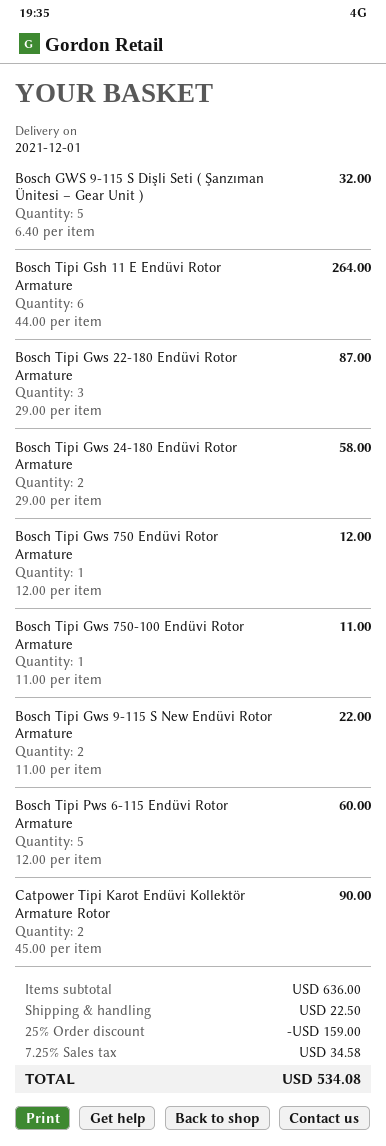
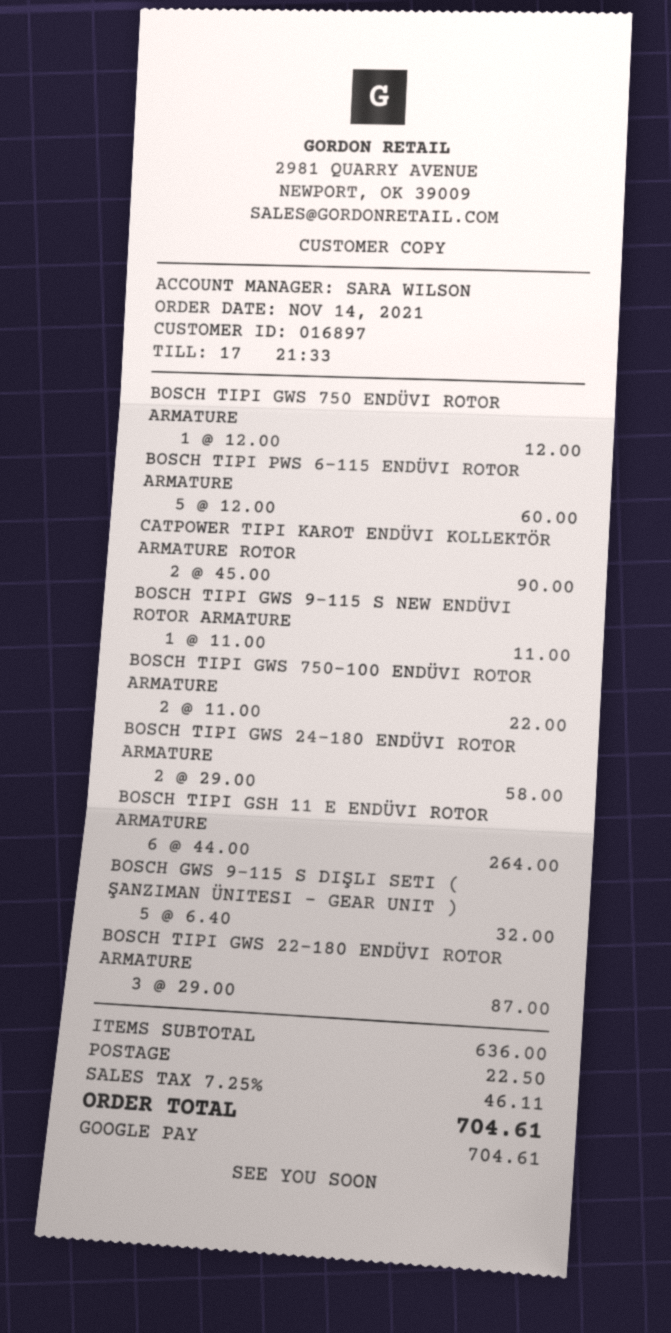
Bosch Tipi Gws 750-100 Endüvi Rotor Armature: 1 x 11.00 = 11.00 -> 2 x 11.00 = 22.00
Bosch Tipi Gws 9-115 S New Endüvi Rotor Armature: 2 x 11.00 = 22.00 -> 1 x 11.00 = 11.00
discount: 25% = 159.00 -> none
tax: 7.25% = 34.58 -> 7.25% = 46.11
total: 534.08 -> 704.61

